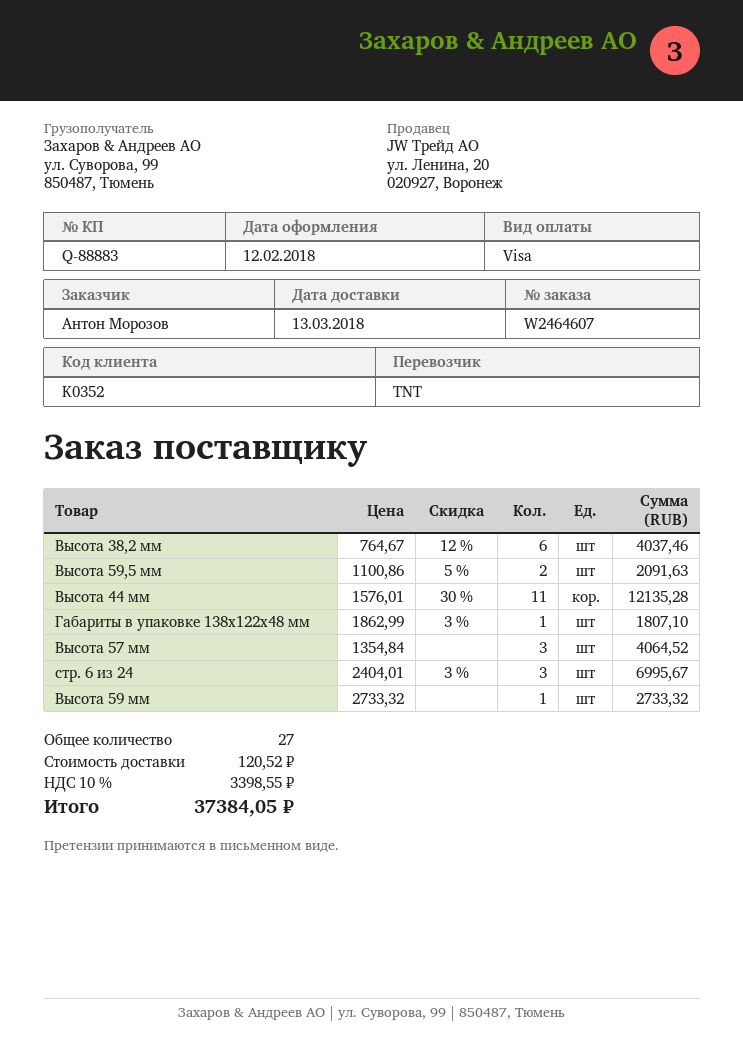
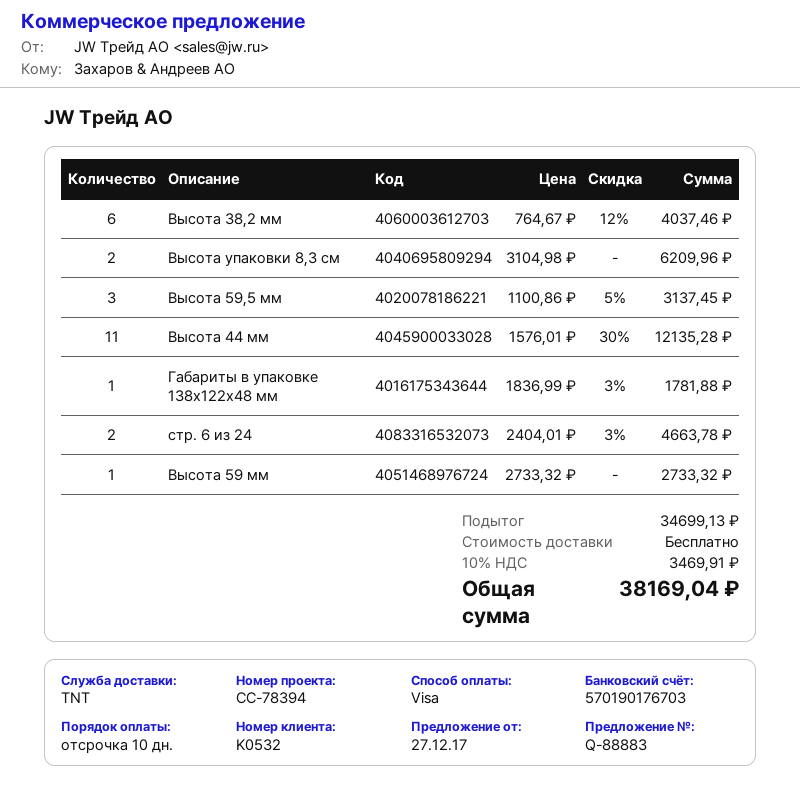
customer number: K0352 -> K0532
Высота 59,5 мм: 2 x 1100.86 - 5% = 2091.63 -> 3 x 1100.86 - 5% = 3137.45
Габариты в упаковке 138x122x48 мм: 1 x 1862.99 - 3% = 1807.10 -> 1 x 1836.99 - 3% = 1781.88
Высота 57 мм: 3 x 1354.84 = 4064.52 -> none
стр. 6 из 24: 3 x 2404.01 - 3% = 6995.67 -> 2 x 2404.01 - 3% = 4663.78
Высота упаковки 8,3 см: none -> 2 x 3104.98 = 6209.96
shipping: 120.52 -> 0.00
tax: 10% = 3398.55 -> 10% = 3469.91
total: 37384.05 -> 38169.04

